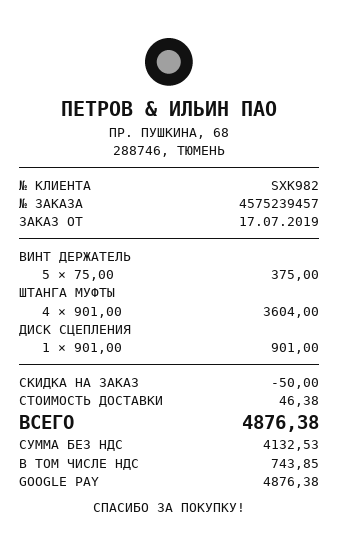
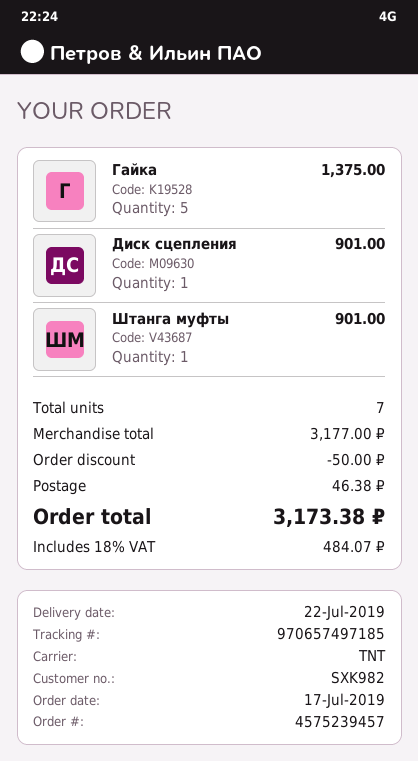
ВИНТ ДЕРЖАТЕЛЬ: 5 for 375.00 -> none
ШТАНГА МУФТЫ: 4 for 3604.00 -> 1 for 901.00
Гайка: none -> 5 for 1375.00
tax: 743.85 -> 484.07
total: 4876.38 -> 3173.38

